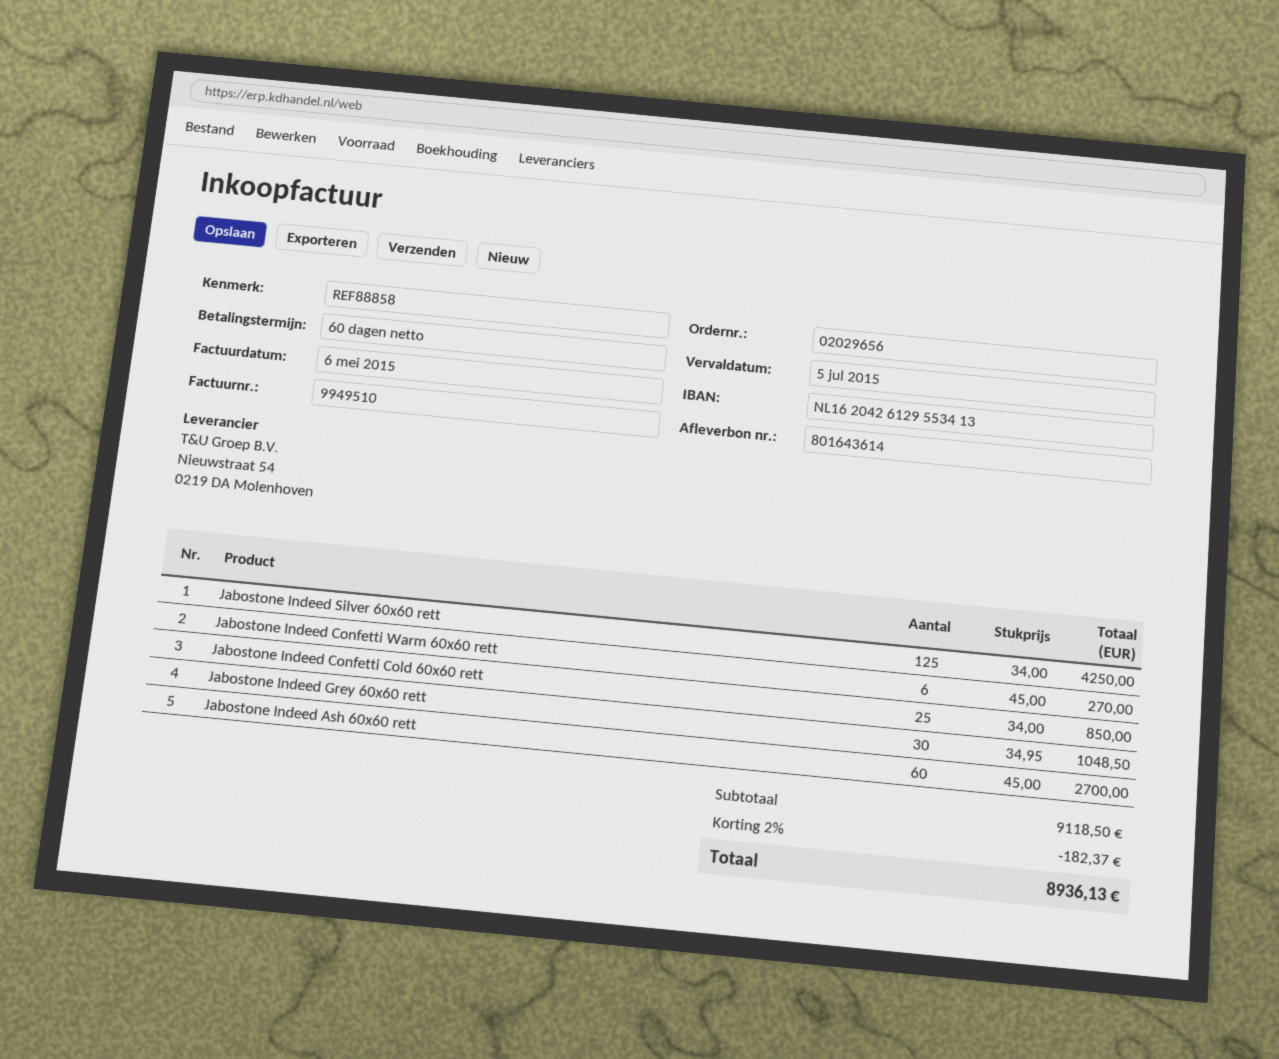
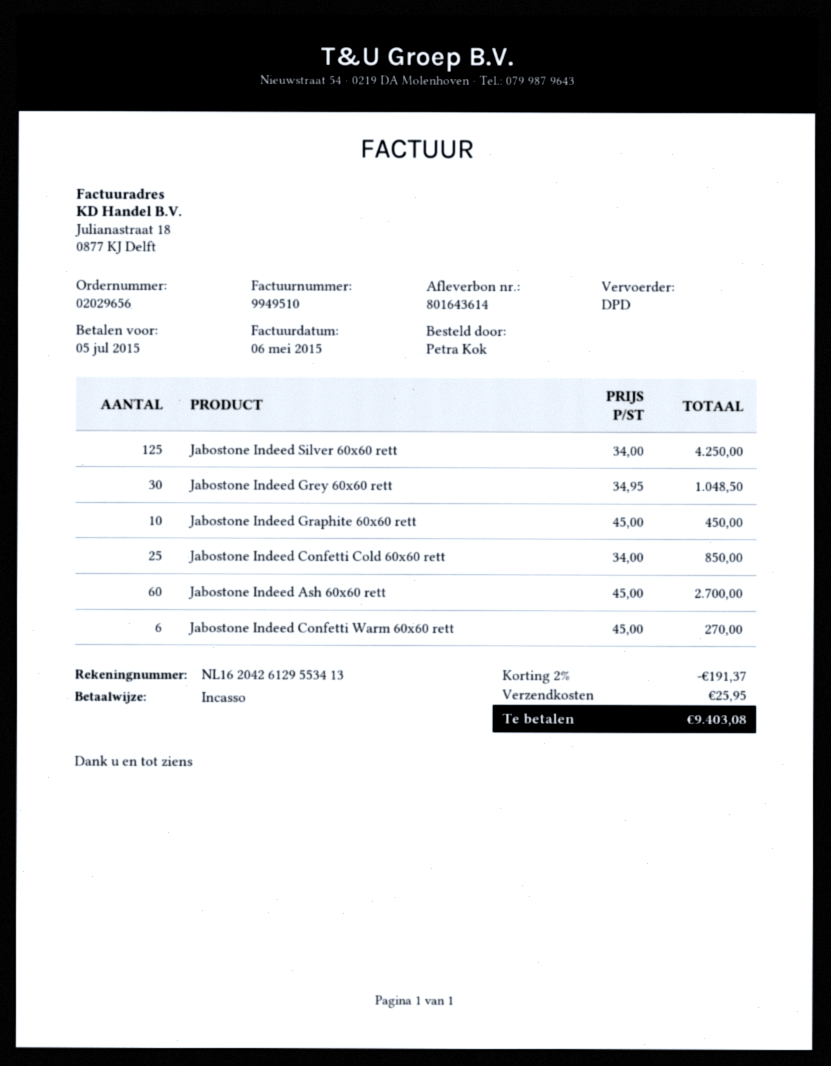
Jabostone Indeed Graphite 60x60 rett: none -> 10 x 45.00 = 450.00
discount: 2% = 182.37 -> 2% = 191.37
shipping: none -> 25.95
total: 8936.13 -> 9403.08

